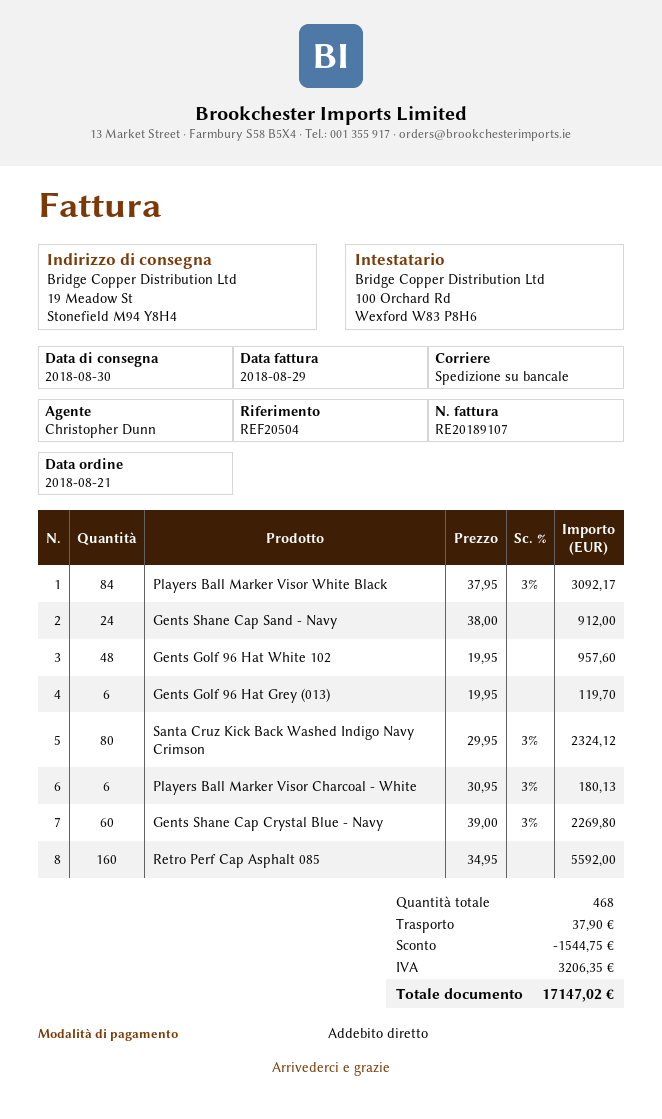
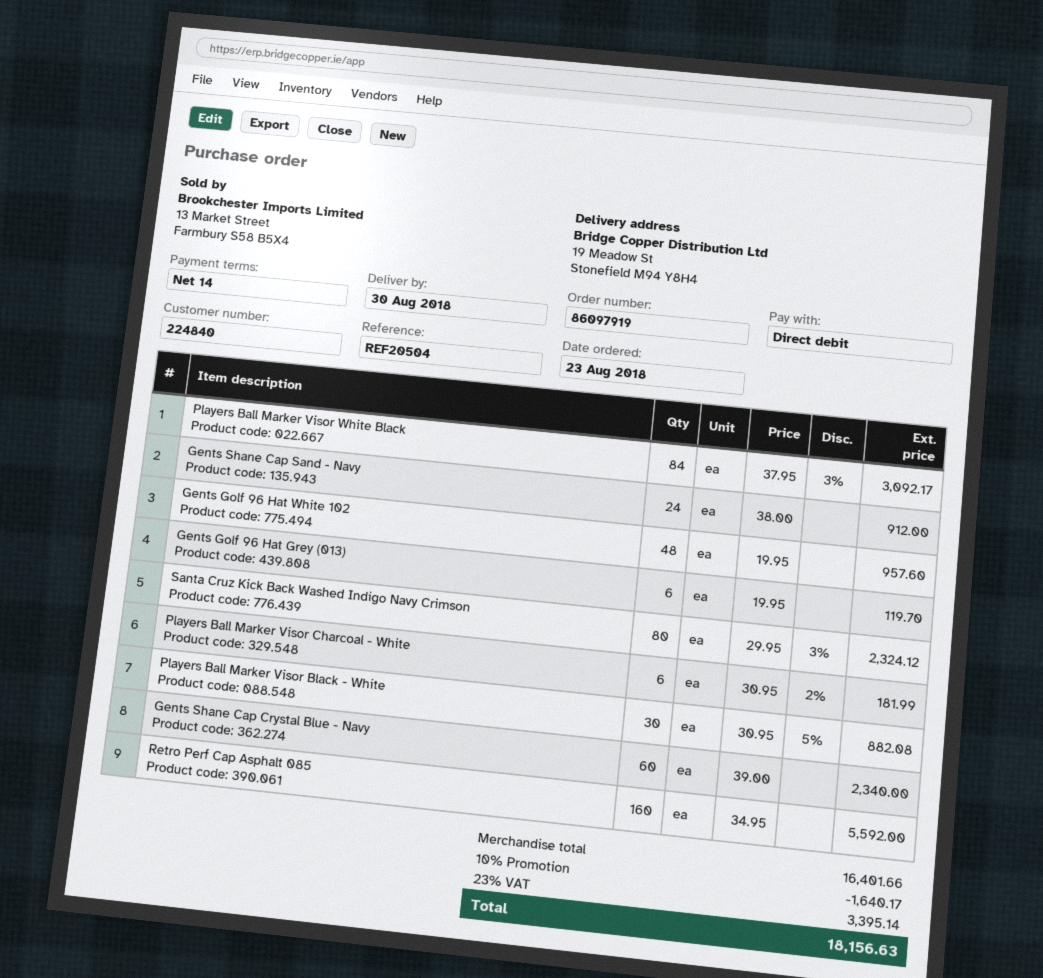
order date: 2018-08-21 -> 2018-08-23
Players Ball Marker Visor Charcoal - White: 6 x 30.95 - 3% = 180.13 -> 6 x 30.95 - 2% = 181.99
Gents Shane Cap Crystal Blue - Navy: 60 x 39.00 - 3% = 2269.80 -> 60 x 39.00 = 2340.00
Players Ball Marker Visor Black - White: none -> 30 x 30.95 - 5% = 882.08
discount: 1544.75 -> 1640.17
shipping: 37.90 -> none
tax: 3206.35 -> 3395.14
total: 17147.02 -> 18156.63

